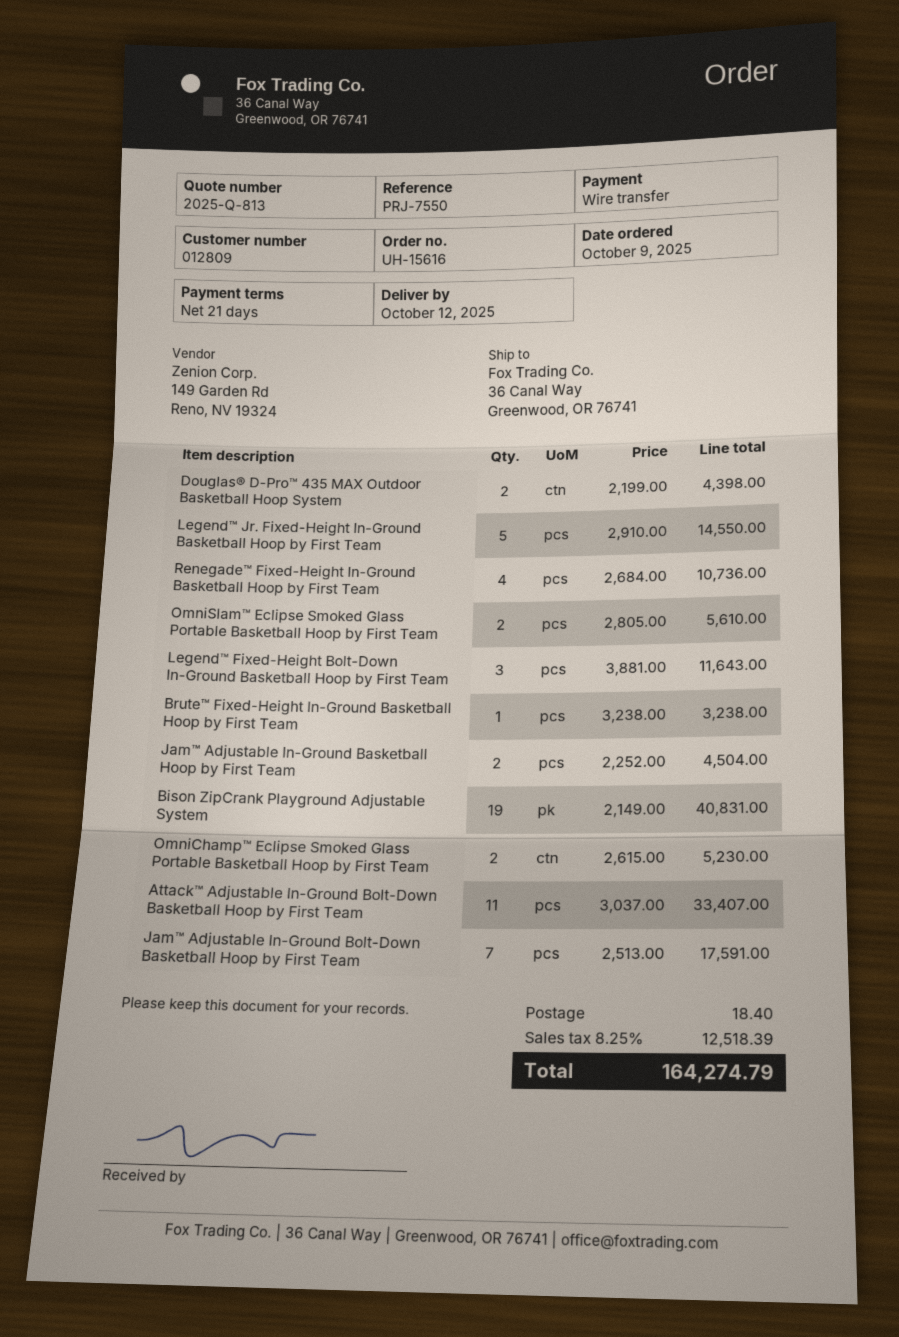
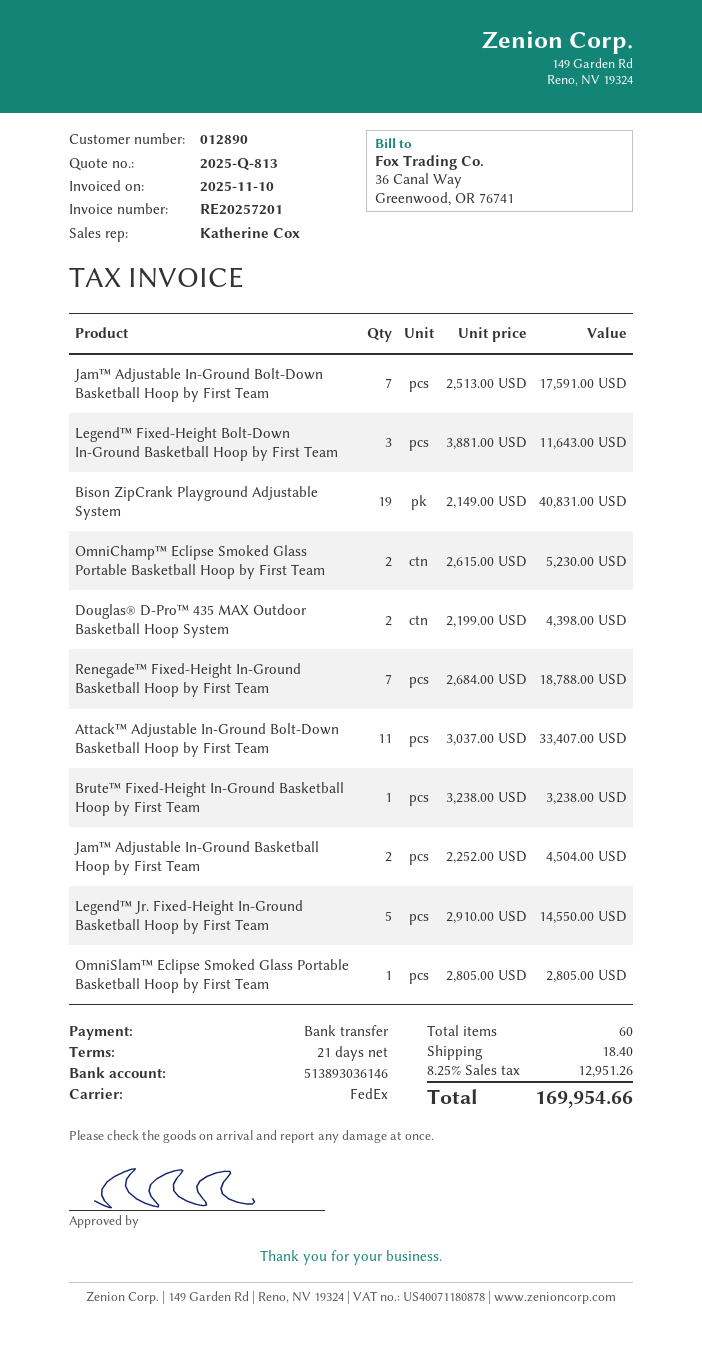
customer number: 012809 -> 012890
Renegade™ Fixed-Height In-Ground Basketball Hoop by First Team: 4 x 2684.00 = 10736.00 -> 7 x 2684.00 = 18788.00
OmniSlam™ Eclipse Smoked Glass Portable Basketball Hoop by First Team: 2 x 2805.00 = 5610.00 -> 1 x 2805.00 = 2805.00
tax: 8.25% = 12518.39 -> 8.25% = 12951.26
total: 164274.79 -> 169954.66

